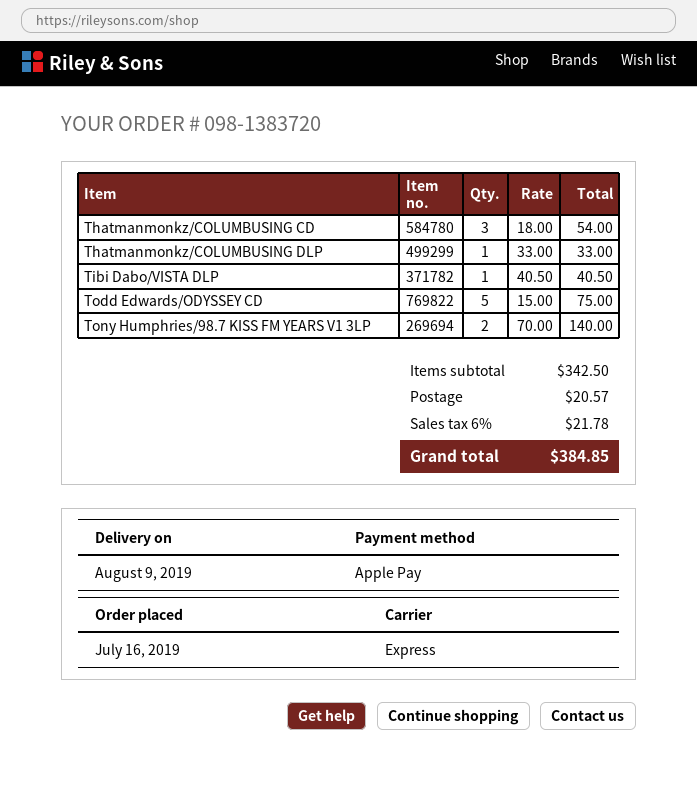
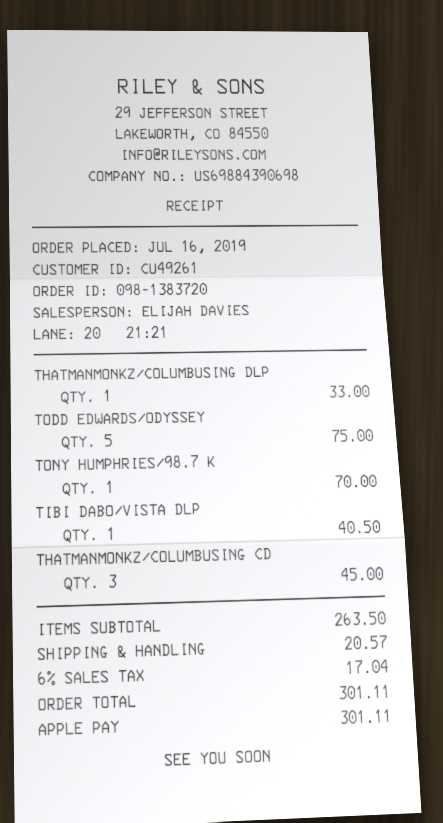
Thatmanmonkz/COLUMBUSING CD: 3 for 54.00 -> 3 for 45.00
Tony Humphries/98.7 KISS FM YEARS V1 3LP: 2 for 140.00 -> 1 for 70.00
subtotal: 342.50 -> 263.50
tax: 6% = 21.78 -> 6% = 17.04
total: 384.85 -> 301.11

